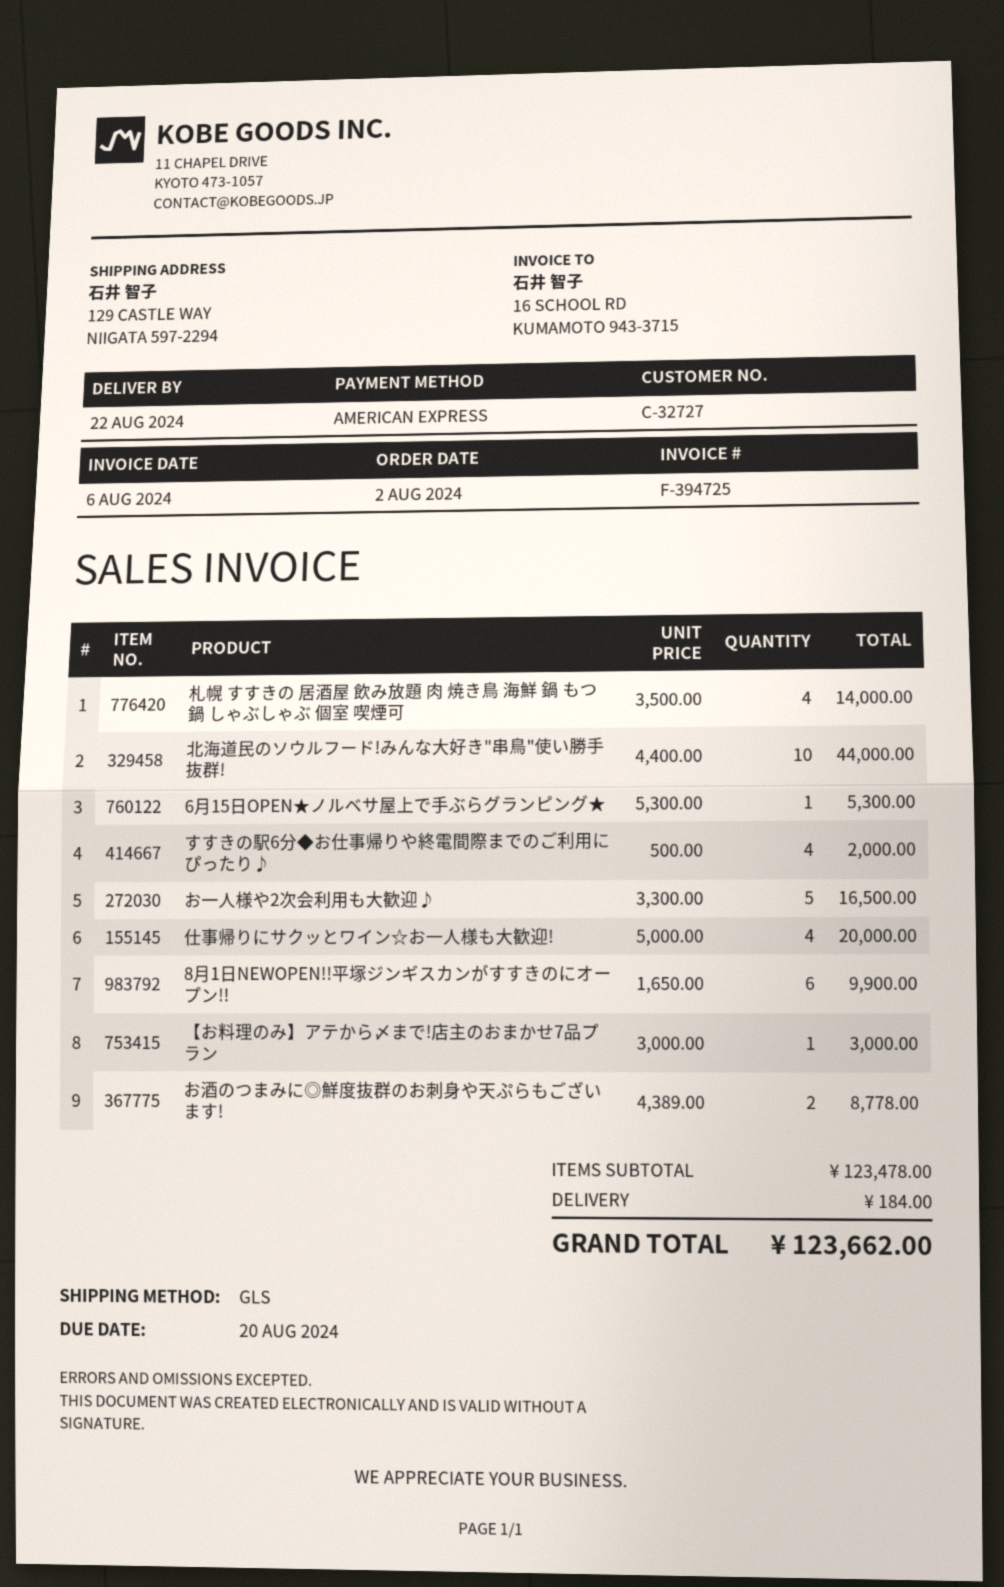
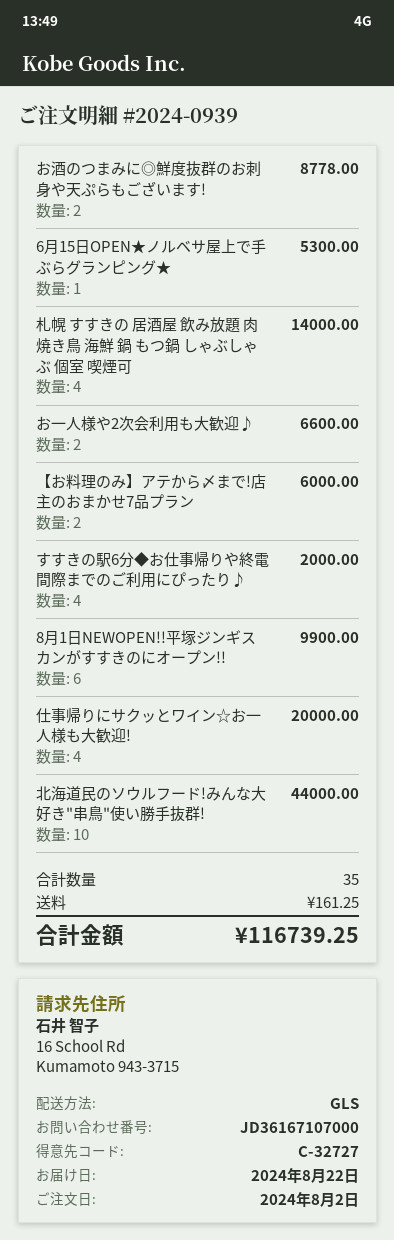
お一人様や2次会利用も大歓迎♪: 5 for 16500.00 -> 2 for 6600.00
【お料理のみ】アテから〆まで!店主のおまかせ7品プラン: 1 for 3000.00 -> 2 for 6000.00
shipping: 184.00 -> 161.25
total: 123662.00 -> 116739.25

